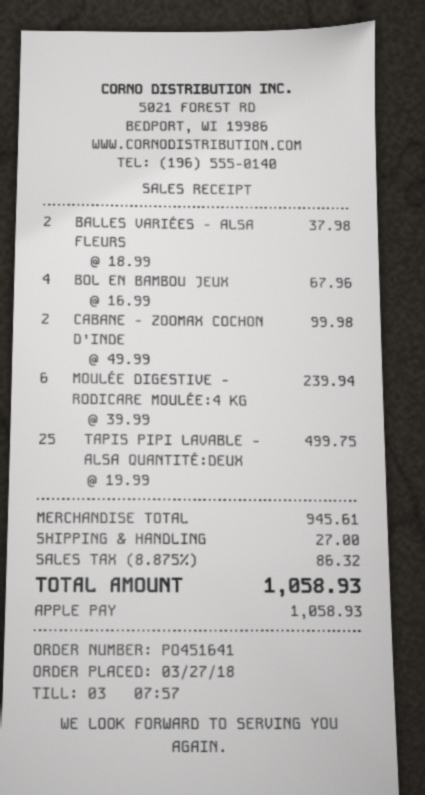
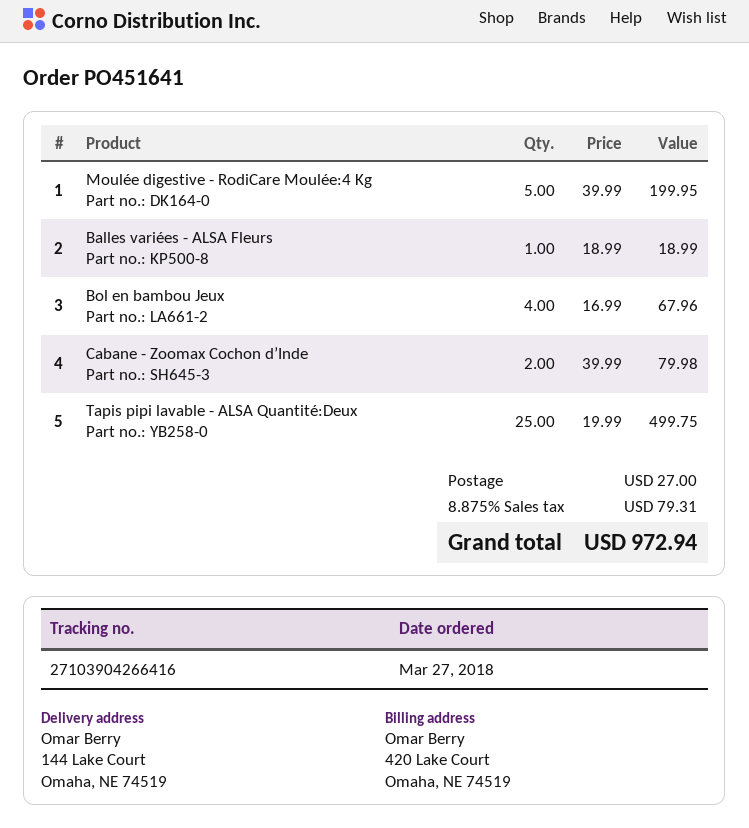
BALLES VARIÉES - ALSA FLEURS: 2 x 18.99 = 37.98 -> 1 x 18.99 = 18.99
CABANE - ZOOMAX COCHON D’INDE: 2 x 49.99 = 99.98 -> 2 x 39.99 = 79.98
MOULÉE DIGESTIVE - RODICARE MOULÉE:4 KG: 6 x 39.99 = 239.94 -> 5 x 39.99 = 199.95
tax: 8.875% = 86.32 -> 8.875% = 79.31
total: 1058.93 -> 972.94

